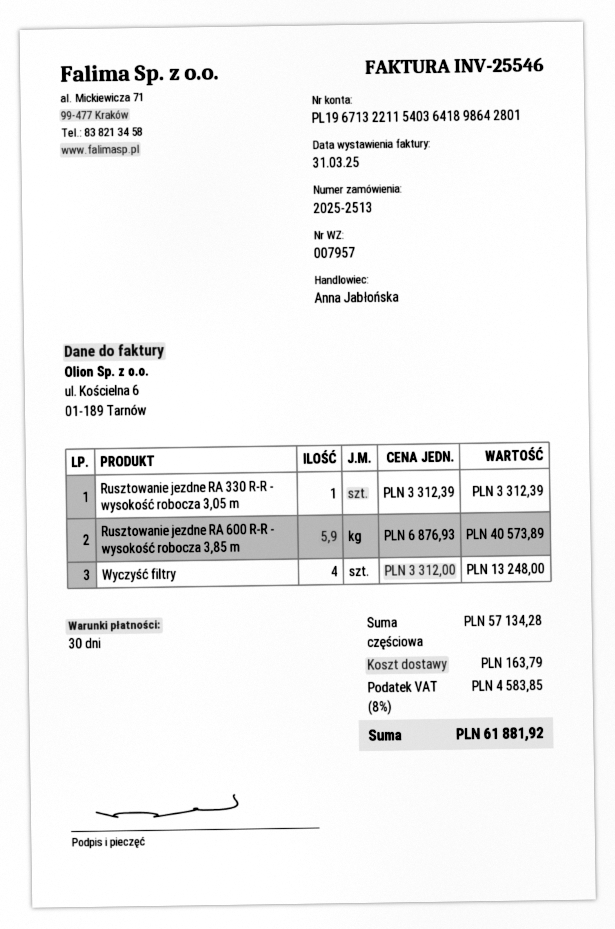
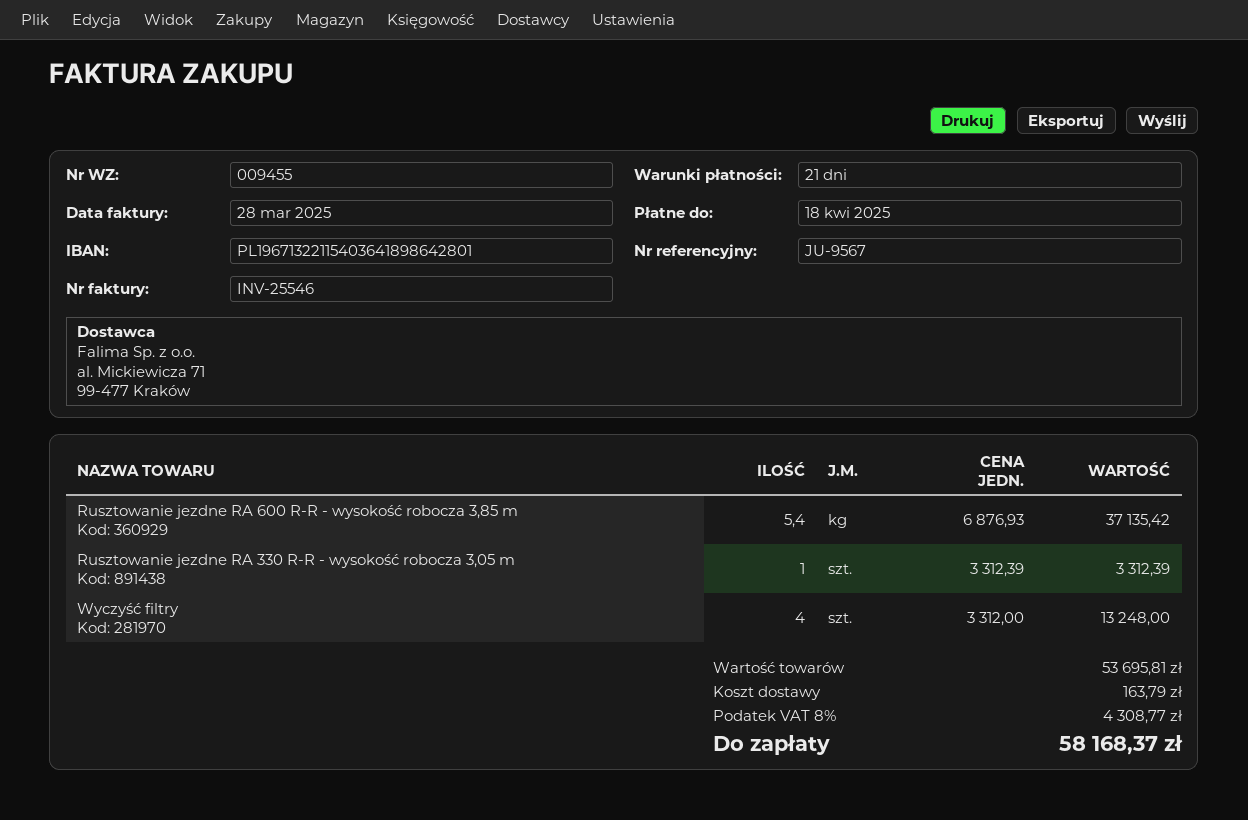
delivery note number: 007957 -> 009455
invoice date: 2025-03-31 -> 2025-03-28
payment terms: 30 days -> 21 days
Rusztowanie jezdne RA 600 R-R - wysokość robocza 3,85 m: 5.9 x 6876.93 = 40573.89 -> 5.4 x 6876.93 = 37135.42
subtotal: 57134.28 -> 53695.81
tax: 8% = 4583.85 -> 8% = 4308.77
total: 61881.92 -> 58168.37

